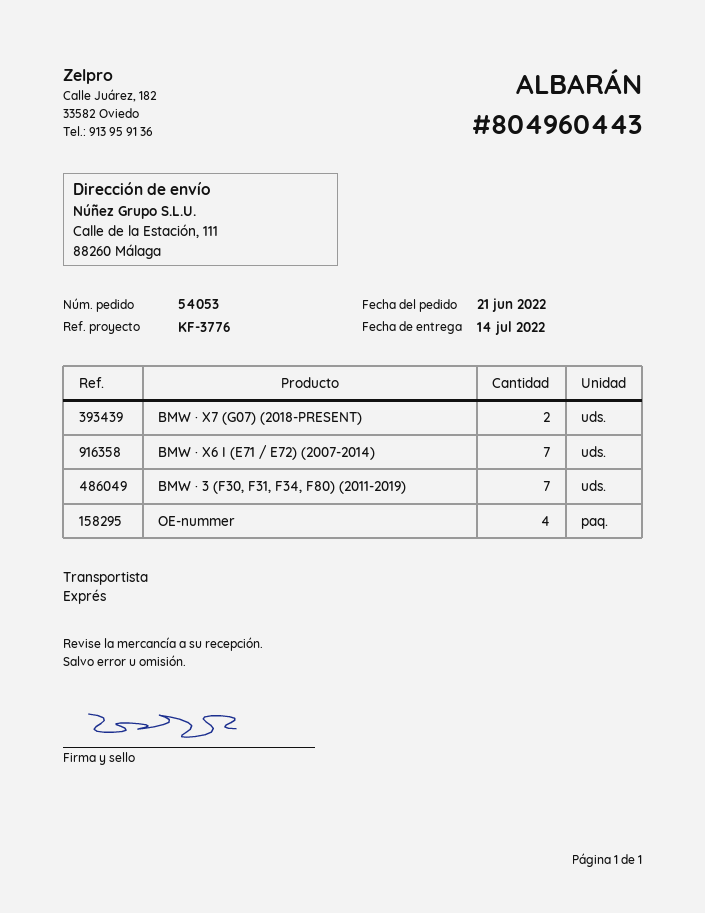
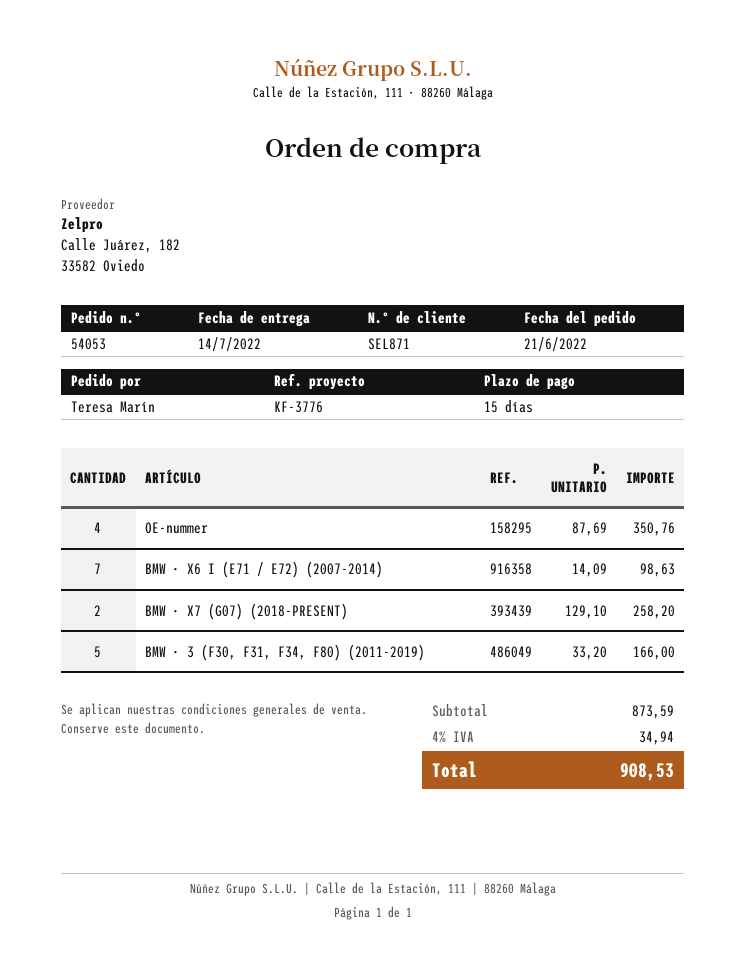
BMW · 3 (F30, F31, F34, F80) (2011-2019): 7 -> 5

